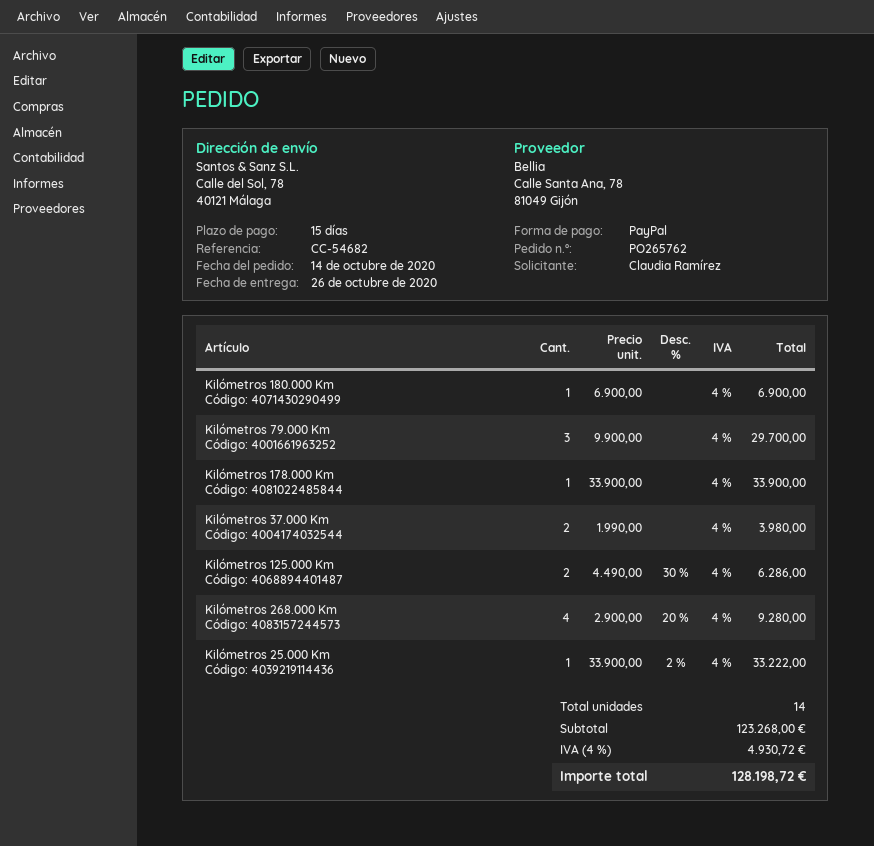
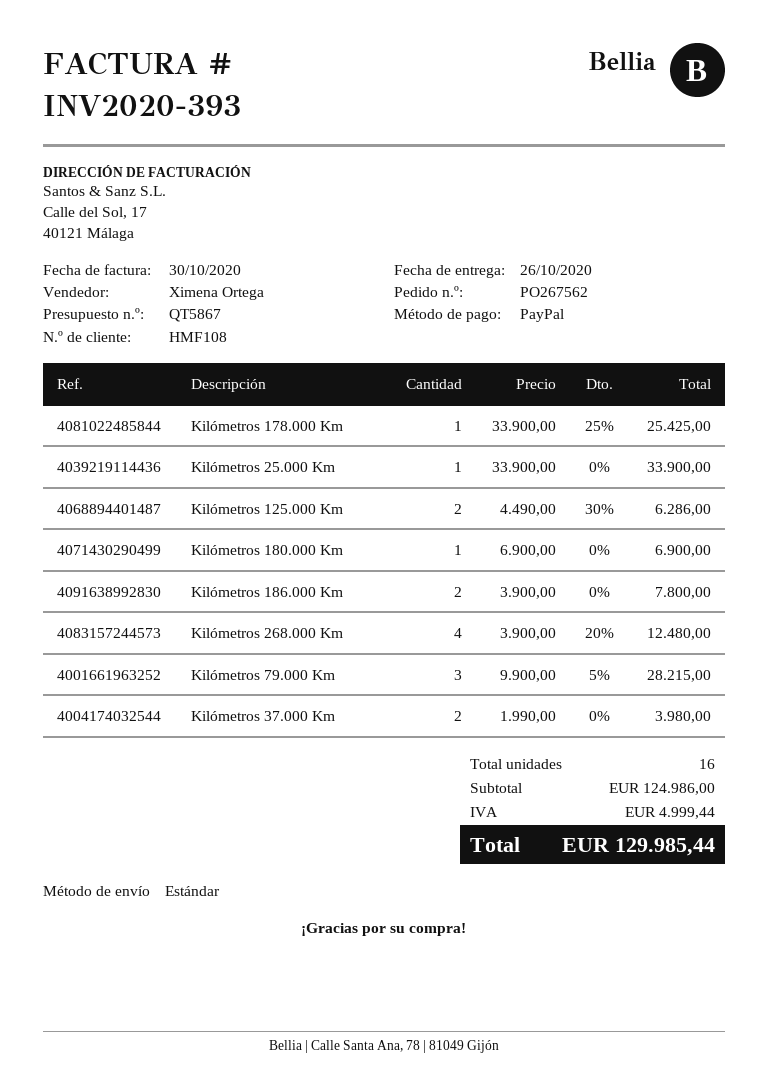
order number: PO265762 -> PO267562
Kilómetros 79.000 Km: 3 x 9900.00 = 29700.00 -> 3 x 9900.00 - 5% = 28215.00
Kilómetros 178.000 Km: 1 x 33900.00 = 33900.00 -> 1 x 33900.00 - 25% = 25425.00
Kilómetros 268.000 Km: 4 x 2900.00 - 20% = 9280.00 -> 4 x 3900.00 - 20% = 12480.00
Kilómetros 25.000 Km: 1 x 33900.00 - 2% = 33222.00 -> 1 x 33900.00 = 33900.00
Kilómetros 186.000 Km: none -> 2 x 3900.00 = 7800.00
total quantity: 14 -> 16
subtotal: 123268.00 -> 124986.00
tax: 4930.72 -> 4999.44
total: 128198.72 -> 129985.44

